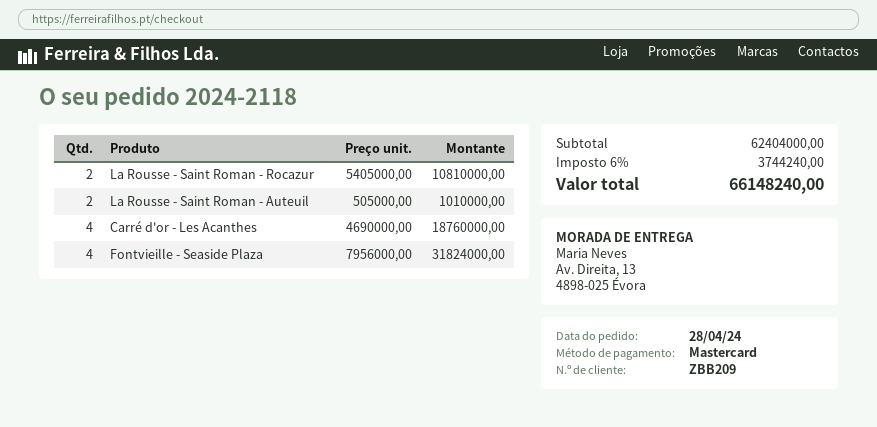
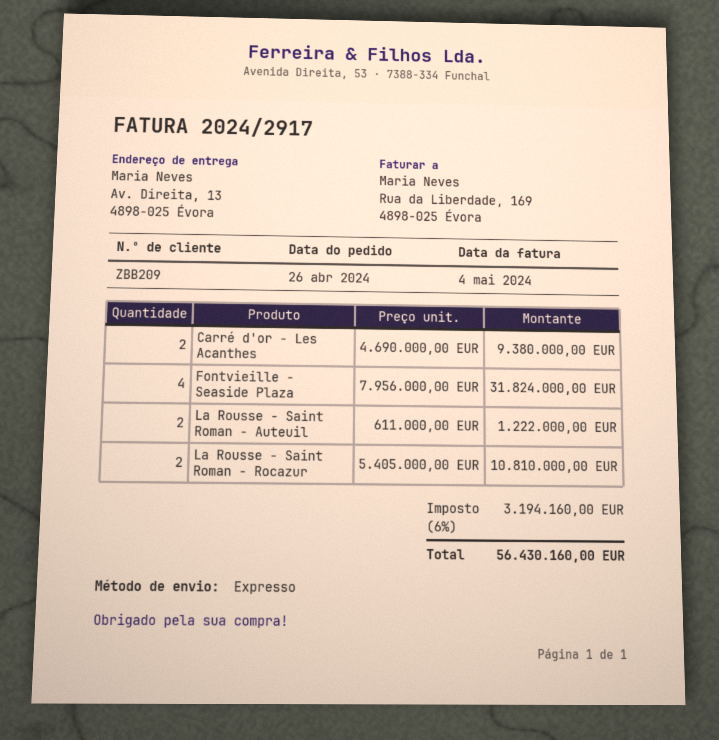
order date: 2024-04-28 -> 2024-04-26
La Rousse - Saint Roman - Auteuil: 2 x 505000.00 = 1010000.00 -> 2 x 611000.00 = 1222000.00
Carré d'or - Les Acanthes: 4 x 4690000.00 = 18760000.00 -> 2 x 4690000.00 = 9380000.00
tax: 6% = 3744240.00 -> 6% = 3194160.00
total: 66148240.00 -> 56430160.00

